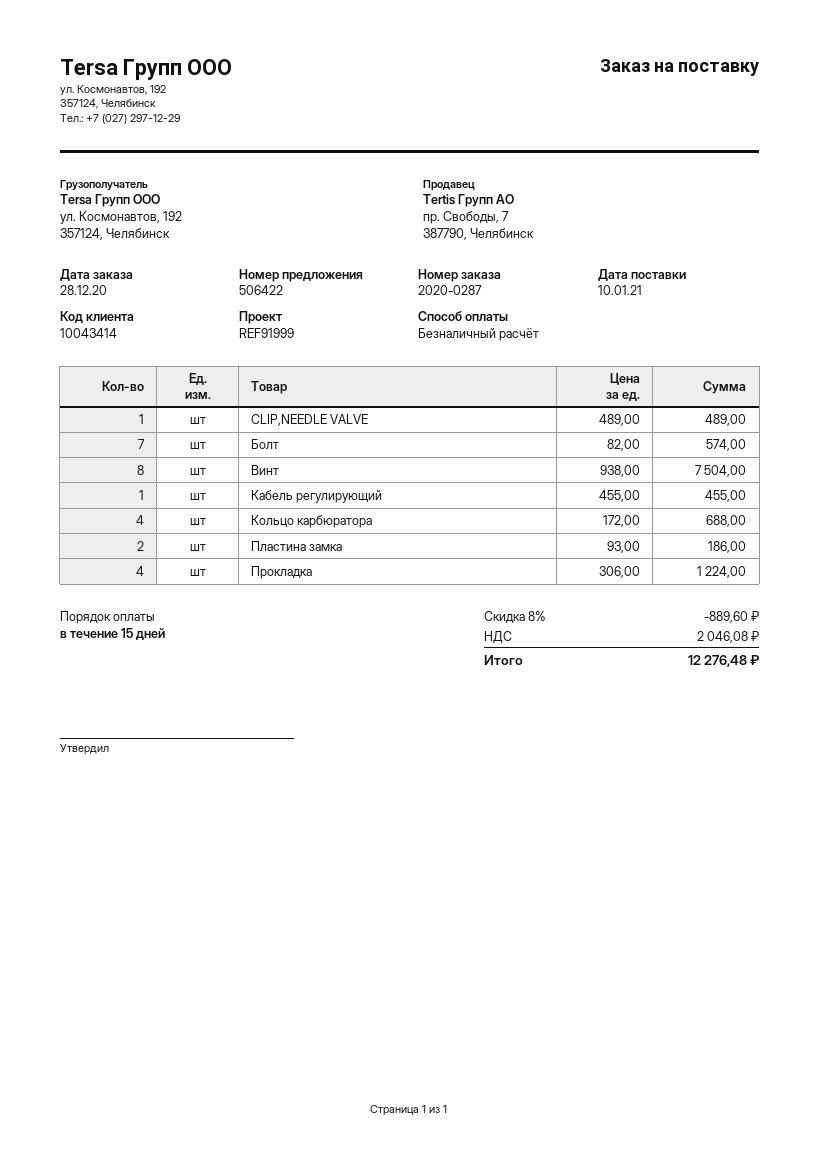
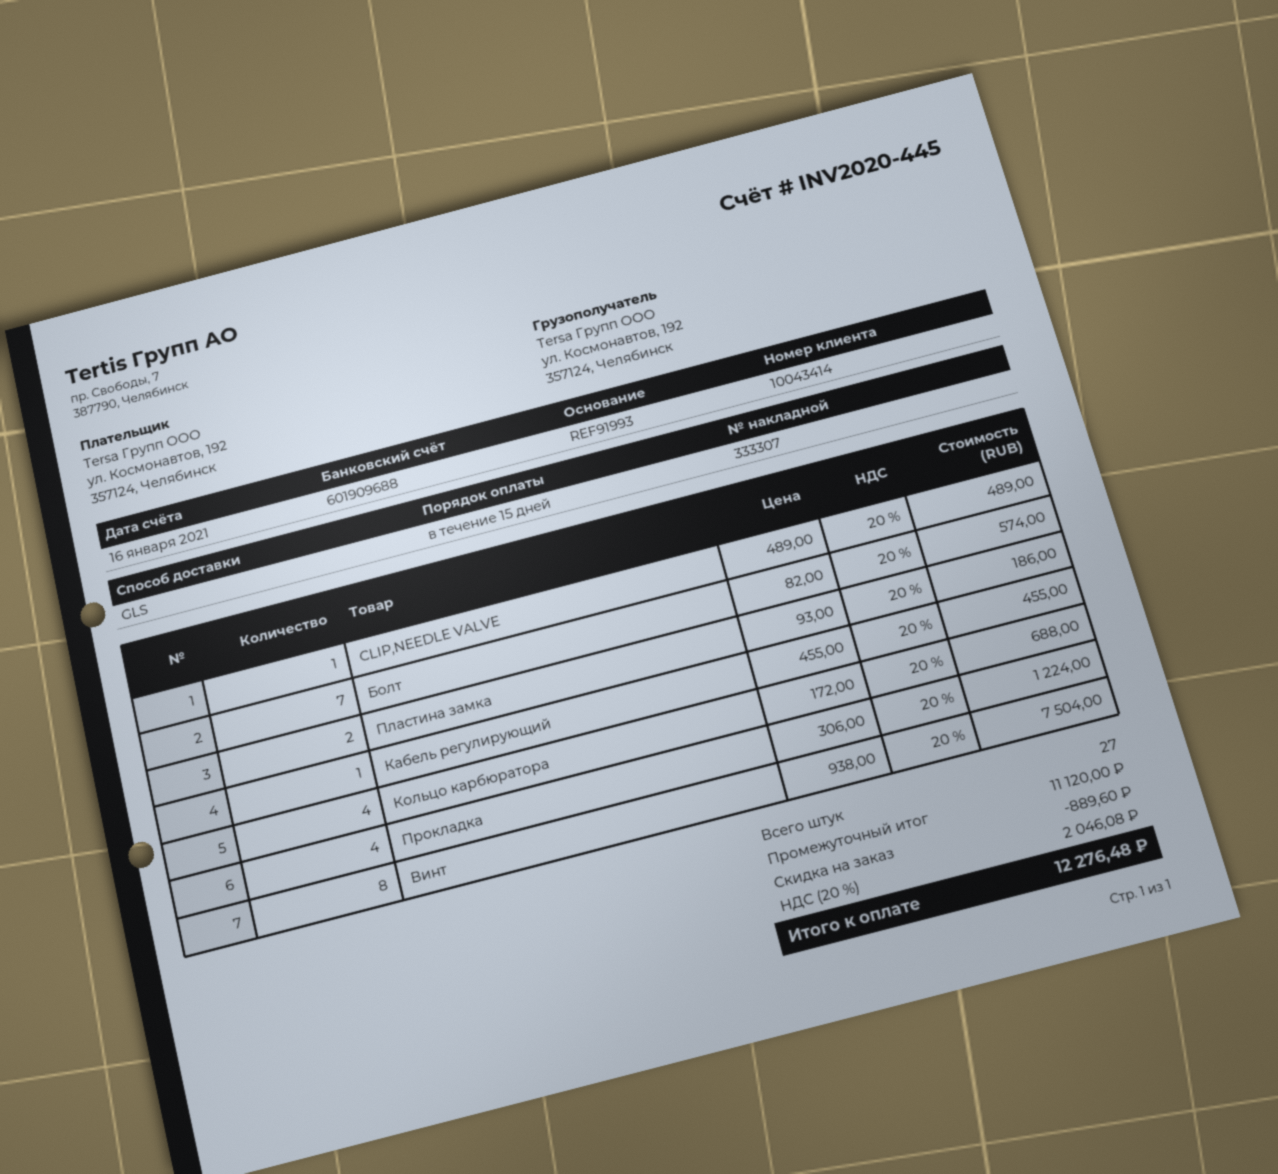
reference: REF91999 -> REF91993

